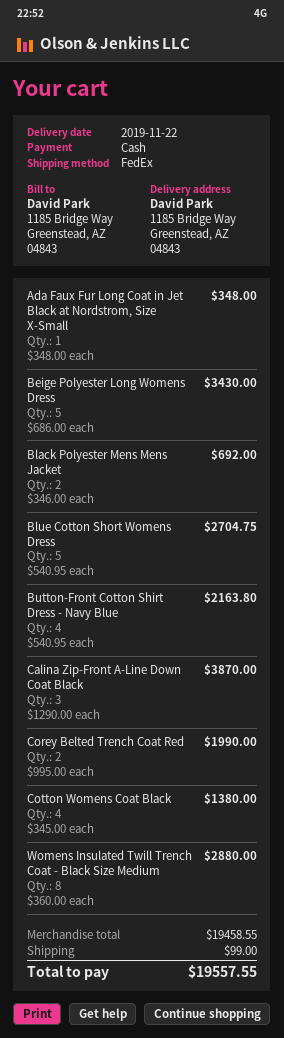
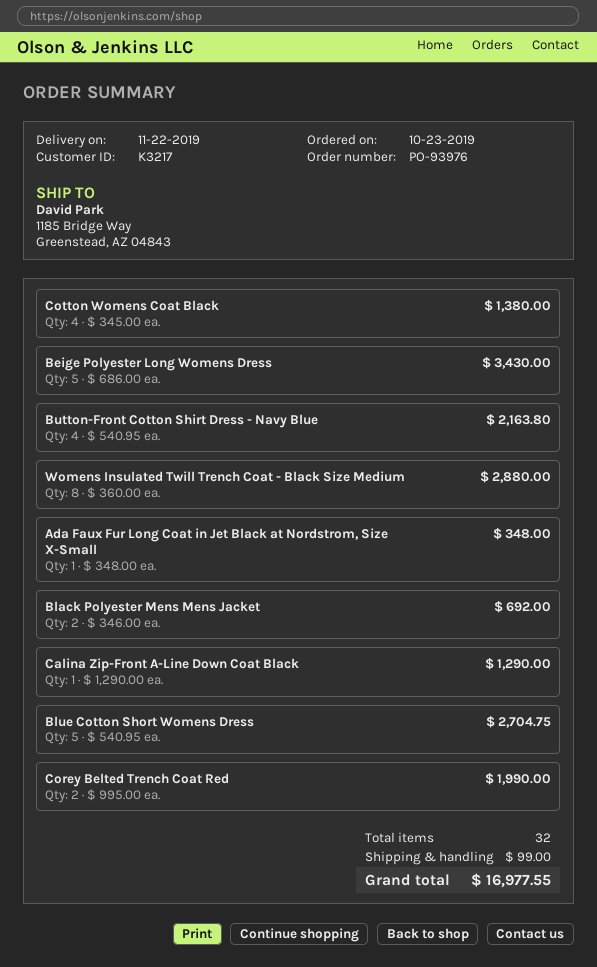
Calina Zip-Front A-Line Down Coat Black: 3 x 1290.00 = 3870.00 -> 1 x 1290.00 = 1290.00
total: 19557.55 -> 16977.55

